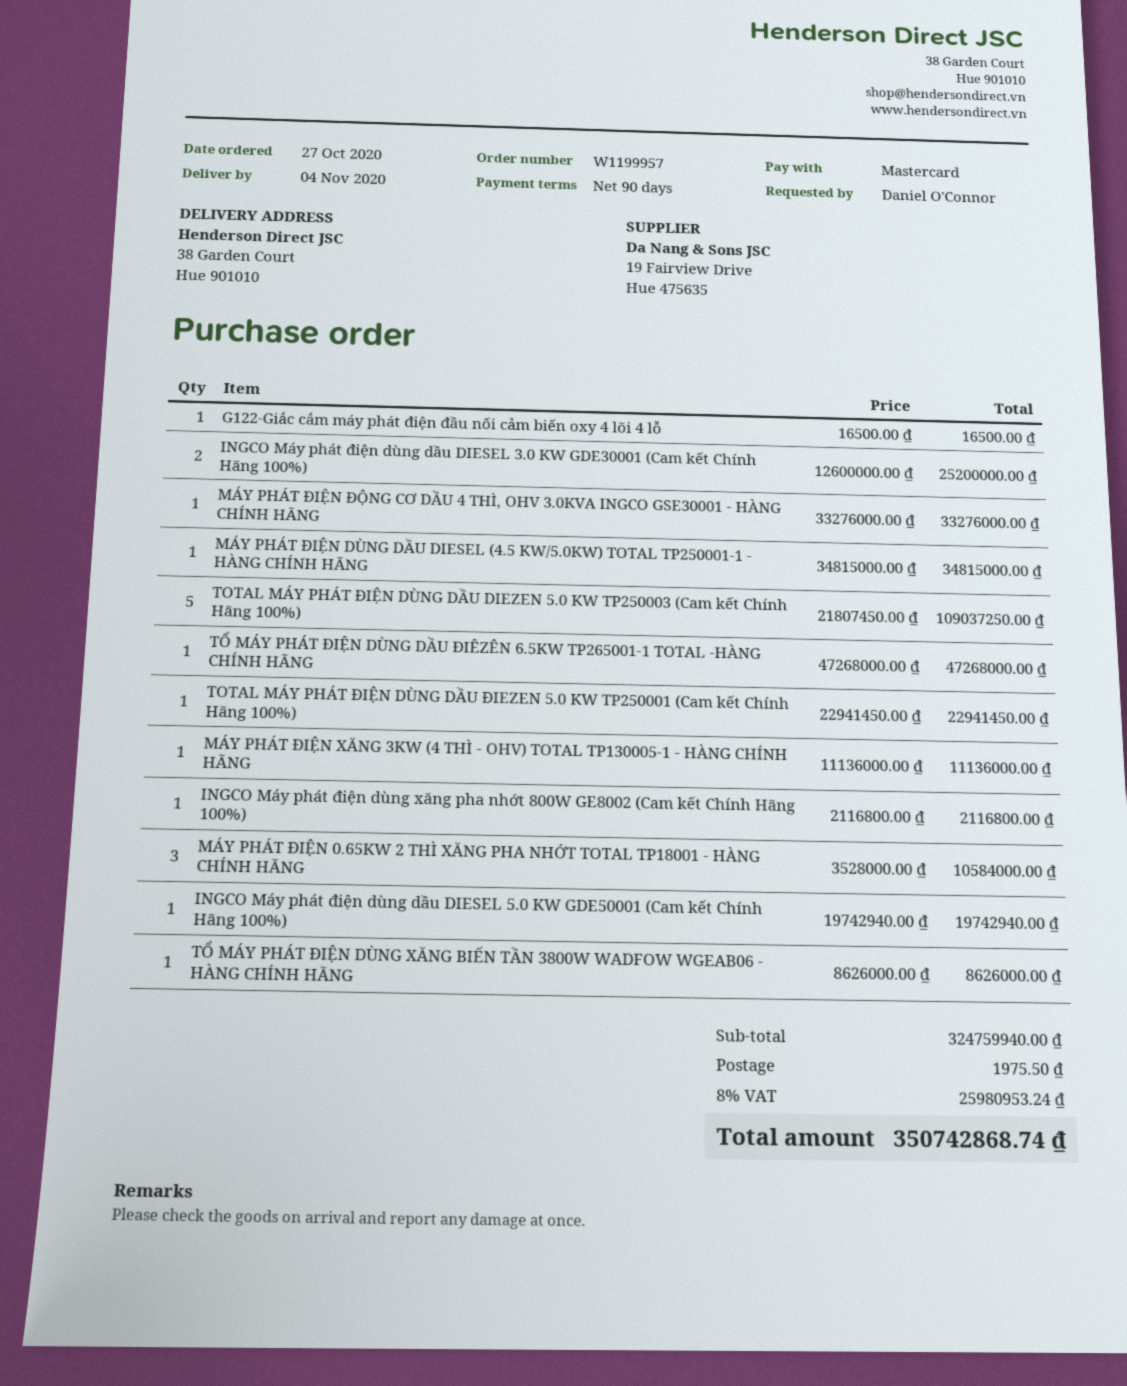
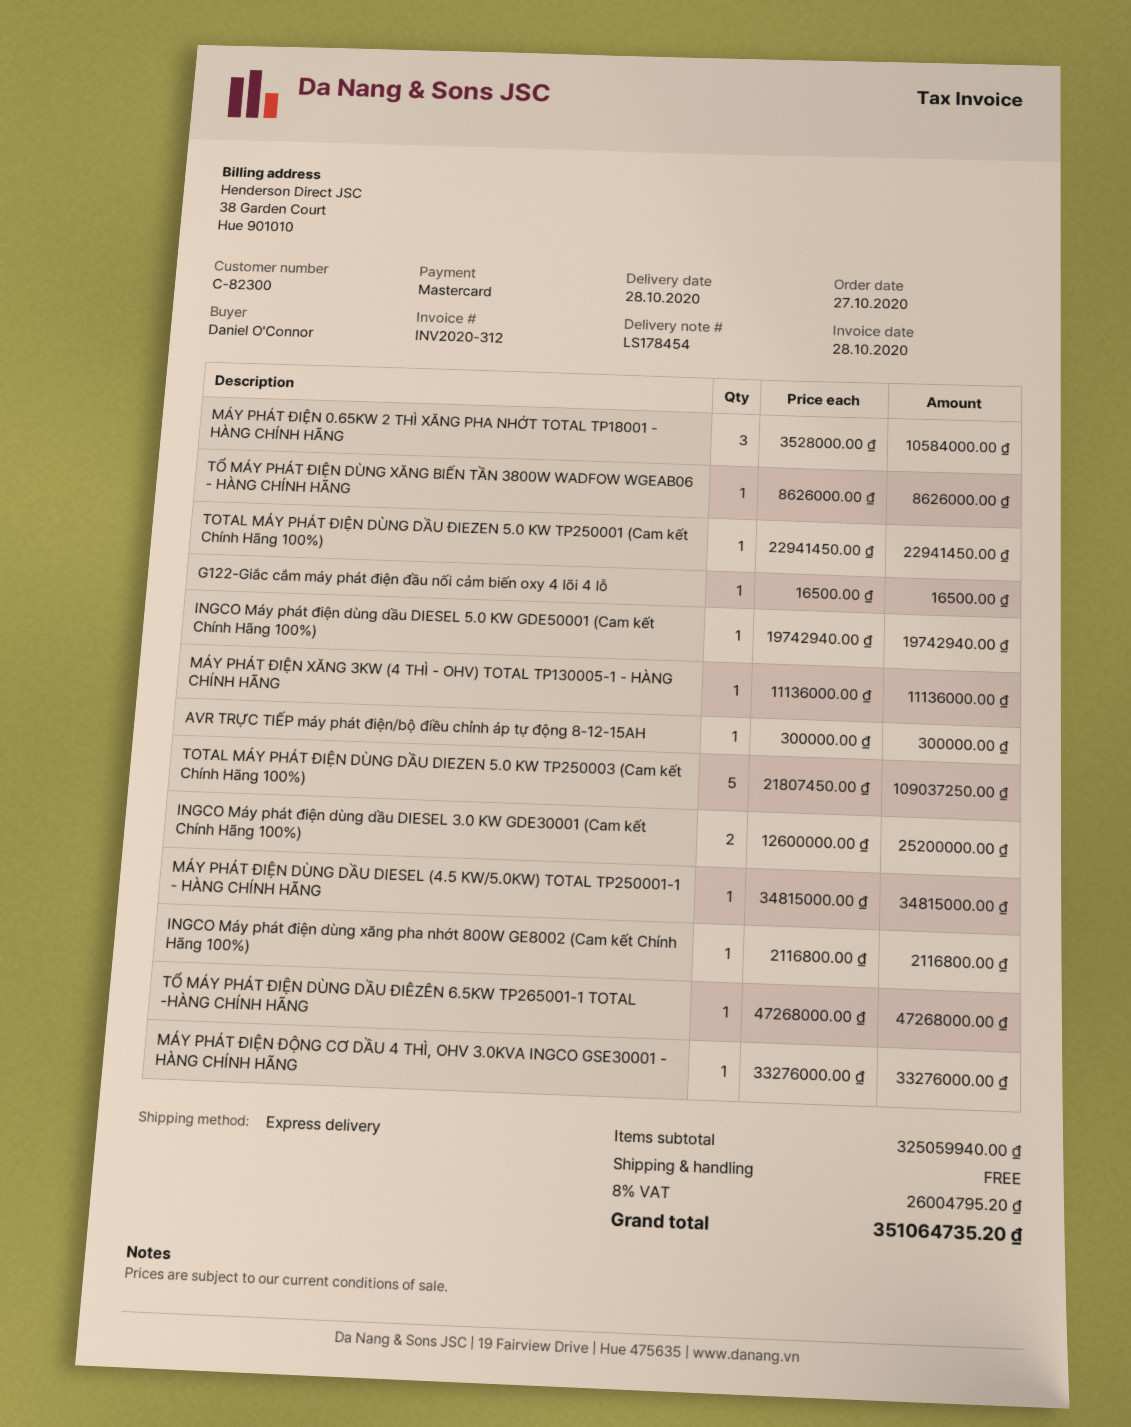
delivery date: 2020-11-04 -> 2020-10-28
AVR TRỰC TIẾP máy phát điện/bộ điều chỉnh áp tự động 8-12-15AH: none -> 1 x 300000.00 = 300000.00
subtotal: 324759940.00 -> 325059940.00
shipping: 1975.50 -> 0.00
tax: 8% = 25980953.24 -> 8% = 26004795.20
total: 350742868.74 -> 351064735.20

